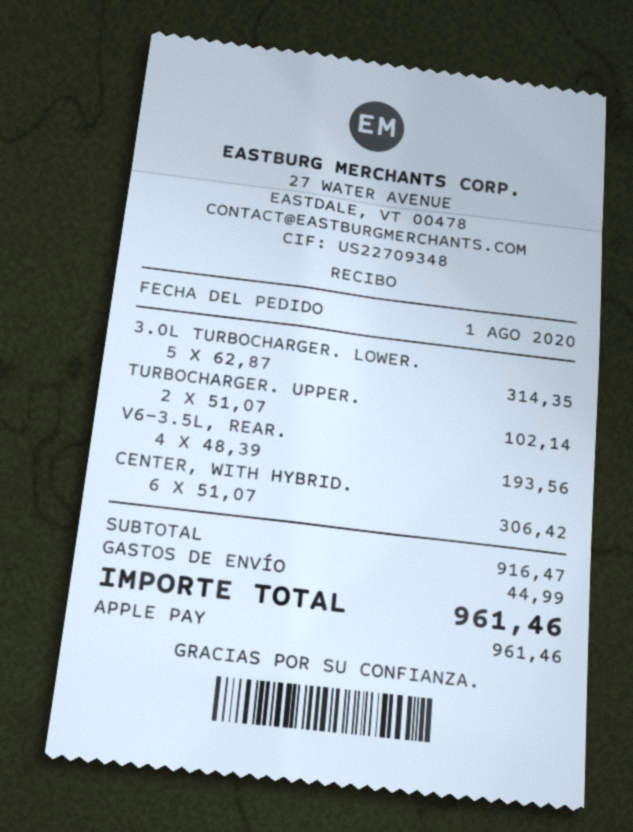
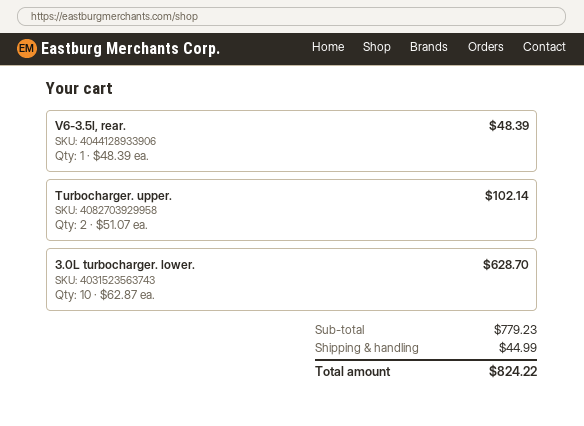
3.0L TURBOCHARGER. LOWER.: 5 x 62.87 = 314.35 -> 10 x 62.87 = 628.70
V6-3.5L, REAR.: 4 x 48.39 = 193.56 -> 1 x 48.39 = 48.39
CENTER, WITH HYBRID.: 6 x 51.07 = 306.42 -> none
subtotal: 916.47 -> 779.23
total: 961.46 -> 824.22

